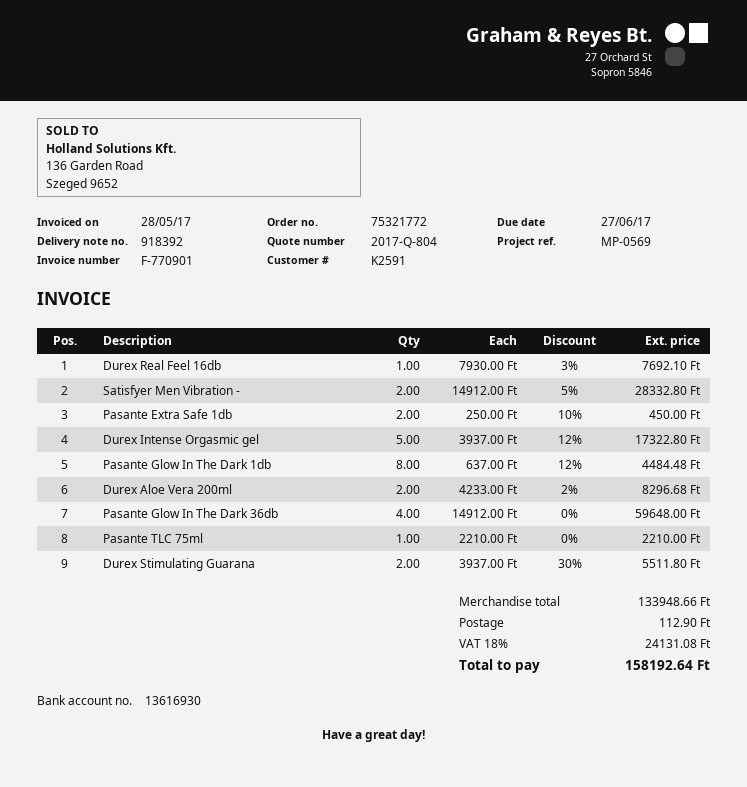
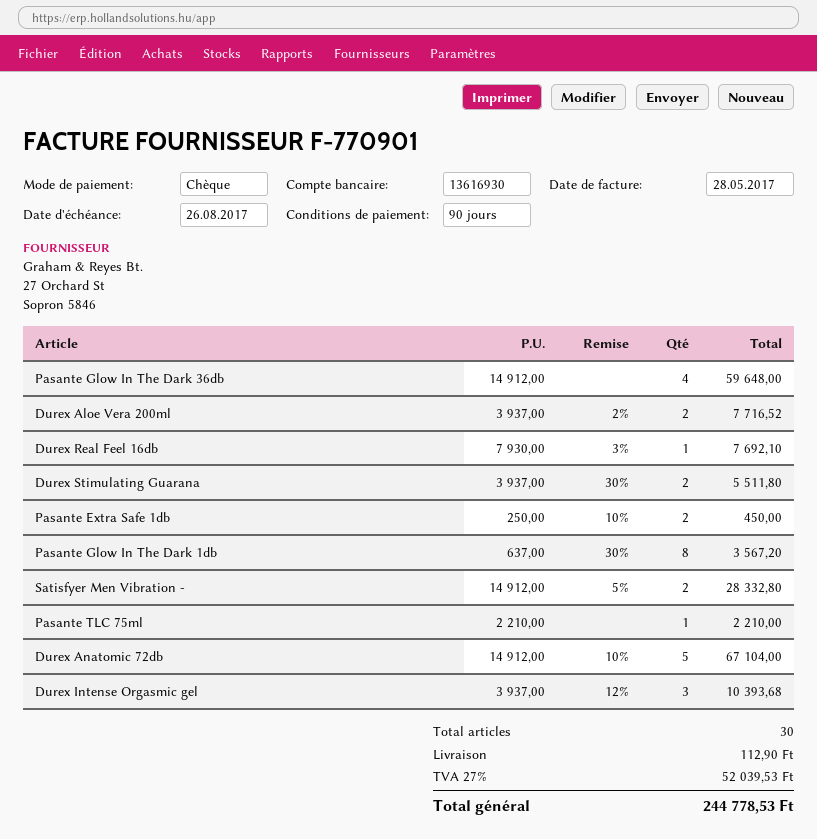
due date: 2017-06-27 -> 2017-08-26
Durex Intense Orgasmic gel: 5 x 3937.00 - 12% = 17322.80 -> 3 x 3937.00 - 12% = 10393.68
Pasante Glow In The Dark 1db: 8 x 637.00 - 12% = 4484.48 -> 8 x 637.00 - 30% = 3567.20
Durex Aloe Vera 200ml: 2 x 4233.00 - 2% = 8296.68 -> 2 x 3937.00 - 2% = 7716.52
Durex Anatomic 72db: none -> 5 x 14912.00 - 10% = 67104.00
tax: 18% = 24131.08 -> 27% = 52039.53
total: 158192.64 -> 244778.53

